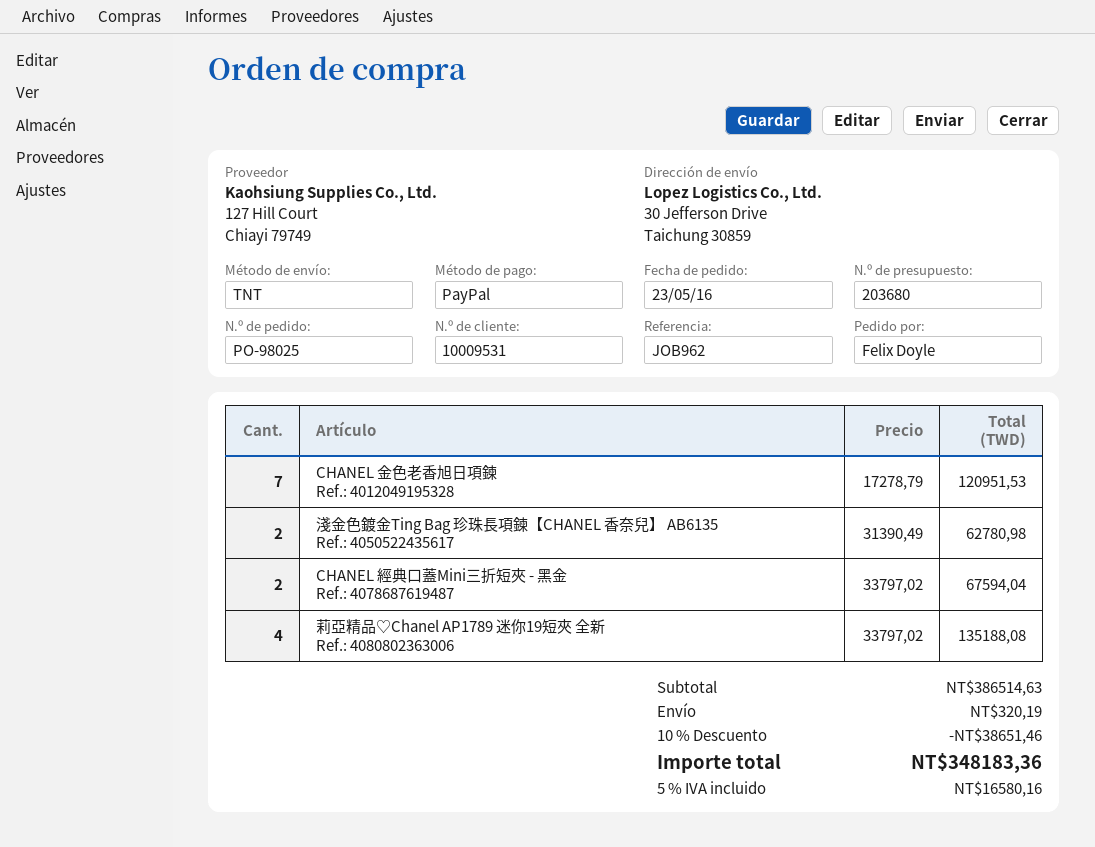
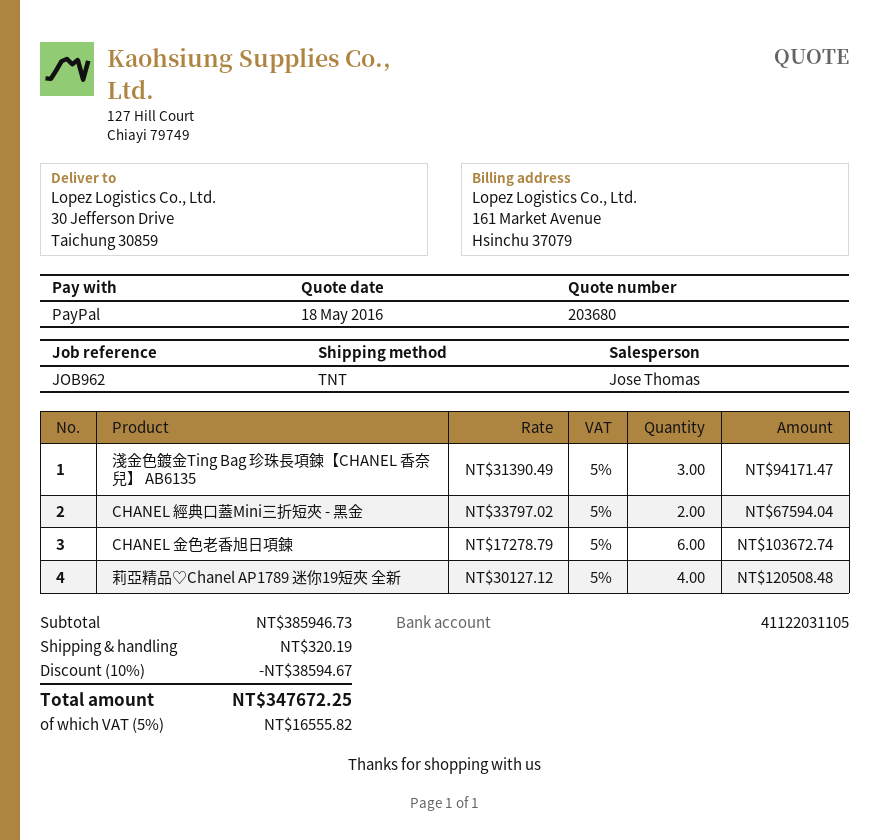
CHANEL 金色老香旭日項鍊: 7 x 17278.79 = 120951.53 -> 6 x 17278.79 = 103672.74
淺金色鍍金Ting Bag 珍珠長項鍊【CHANEL 香奈兒】 AB6135: 2 x 31390.49 = 62780.98 -> 3 x 31390.49 = 94171.47
莉亞精品♡Chanel AP1789 迷你19短夾 全新: 4 x 33797.02 = 135188.08 -> 4 x 30127.12 = 120508.48
subtotal: 386514.63 -> 385946.73
discount: 10% = 38651.46 -> 10% = 38594.67
tax: 5% = 16580.16 -> 5% = 16555.82
total: 348183.36 -> 347672.25

